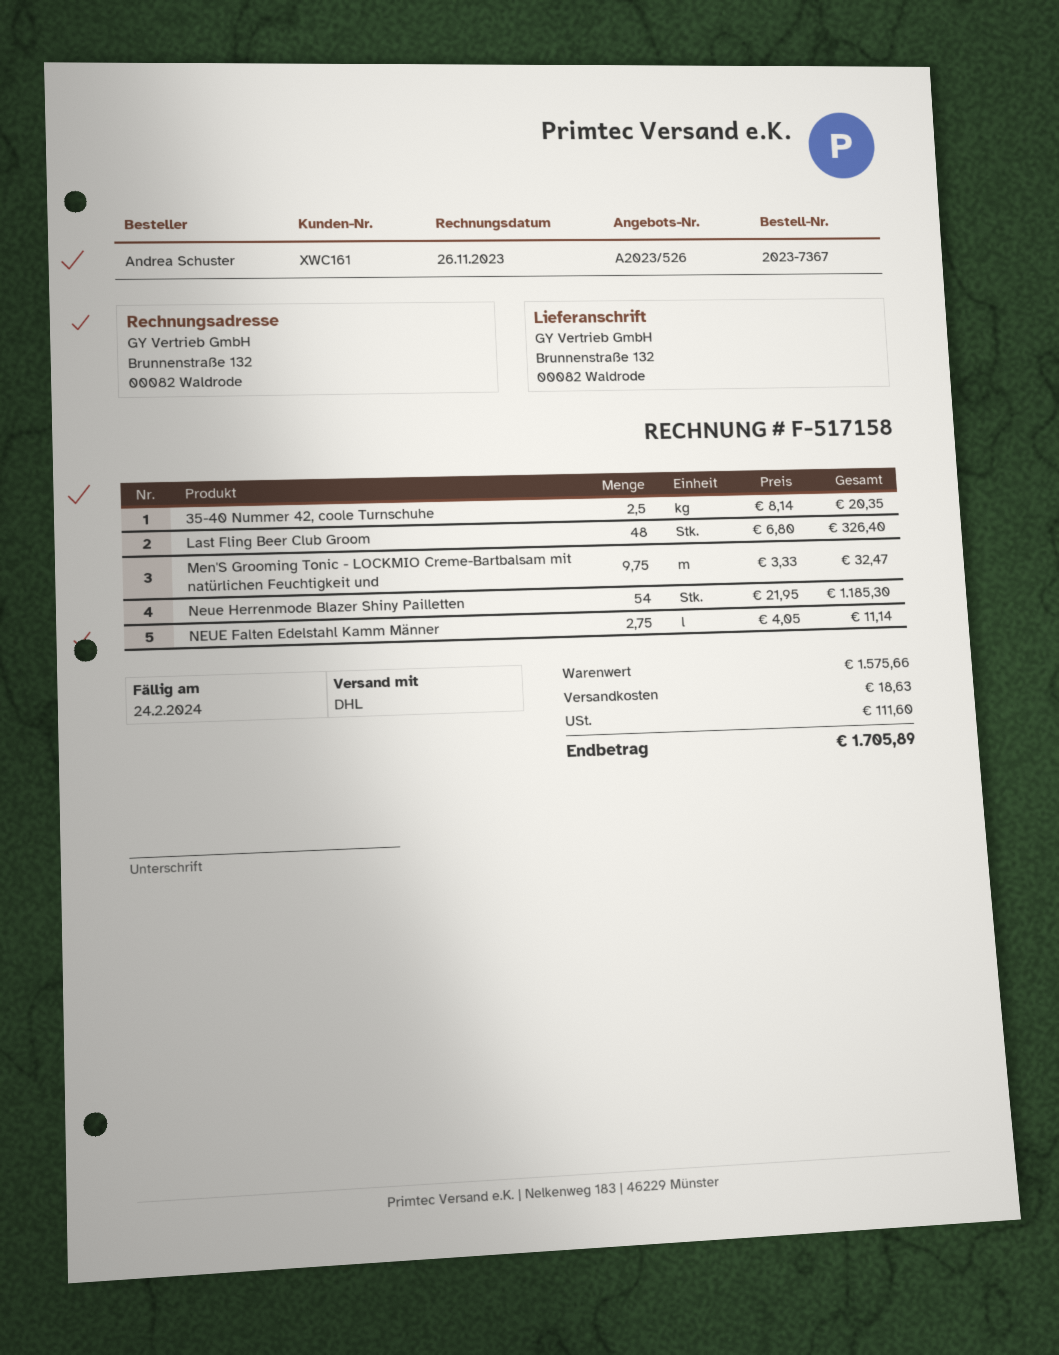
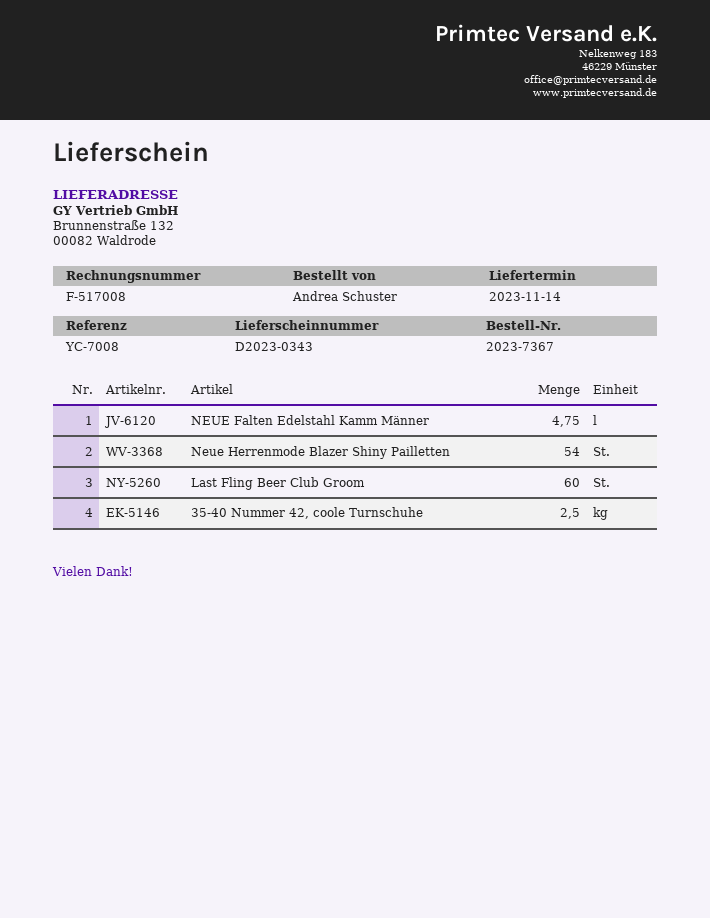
invoice number: F-517158 -> F-517008
Last Fling Beer Club Groom: 48 -> 60
Men'S Grooming Tonic - LOCKMIO Creme-Bartbalsam mit natürlichen Feuchtigkeit und: 9.75 -> none
NEUE Falten Edelstahl Kamm Männer: 2.75 -> 4.75

